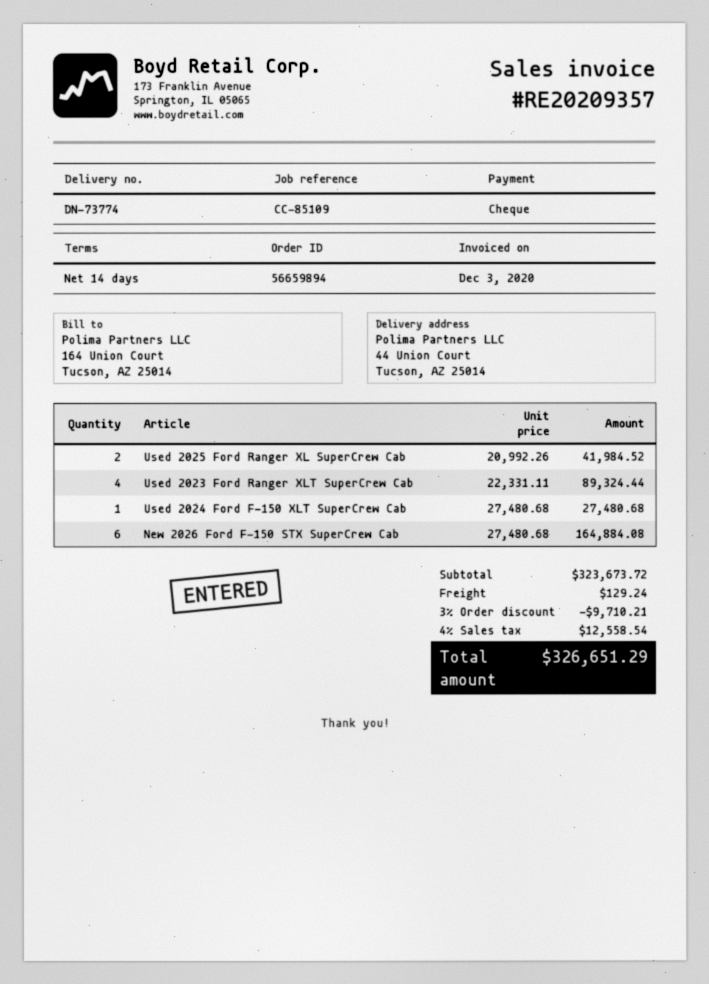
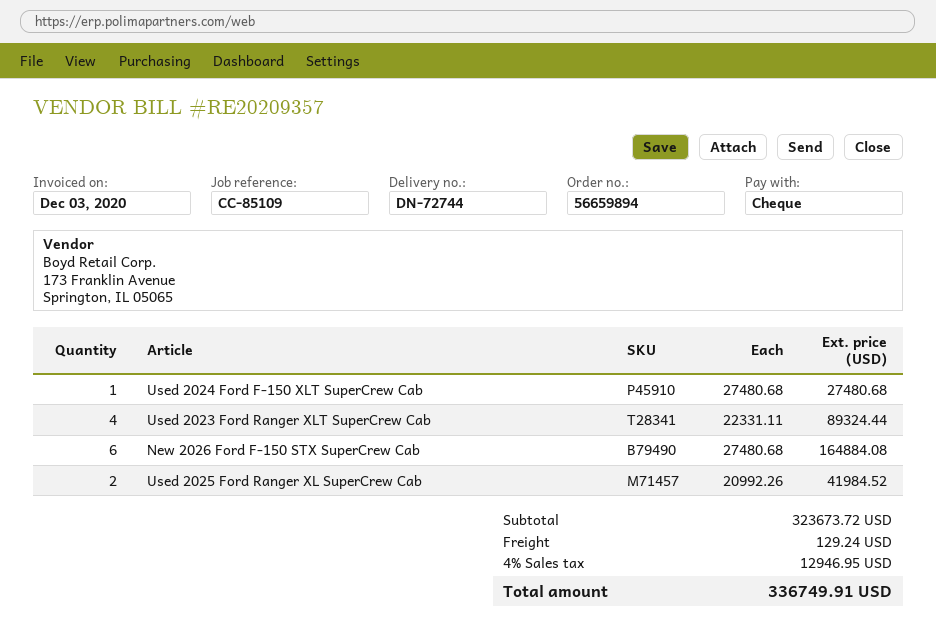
delivery note number: DN-73774 -> DN-72744
discount: 3% = 9710.21 -> none
tax: 4% = 12558.54 -> 4% = 12946.95
total: 326651.29 -> 336749.91

